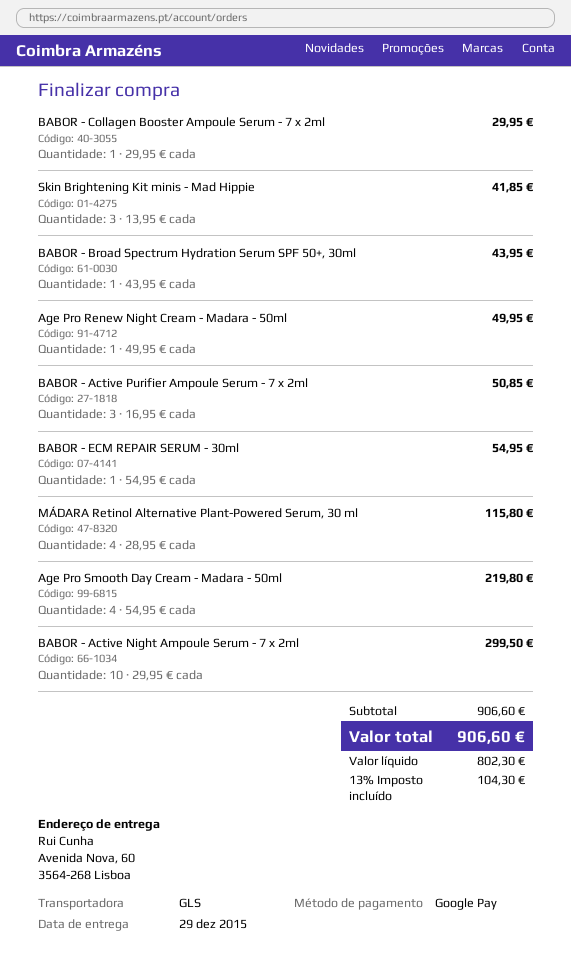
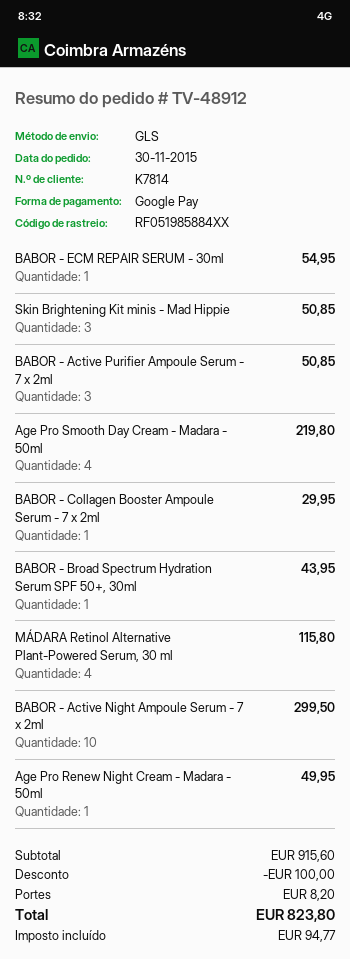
Skin Brightening Kit minis - Mad Hippie: 3 for 41.85 -> 3 for 50.85
subtotal: 906.60 -> 915.60
discount: none -> 100.00
shipping: none -> 8.20
tax: 104.30 -> 94.77
total: 906.60 -> 823.80

